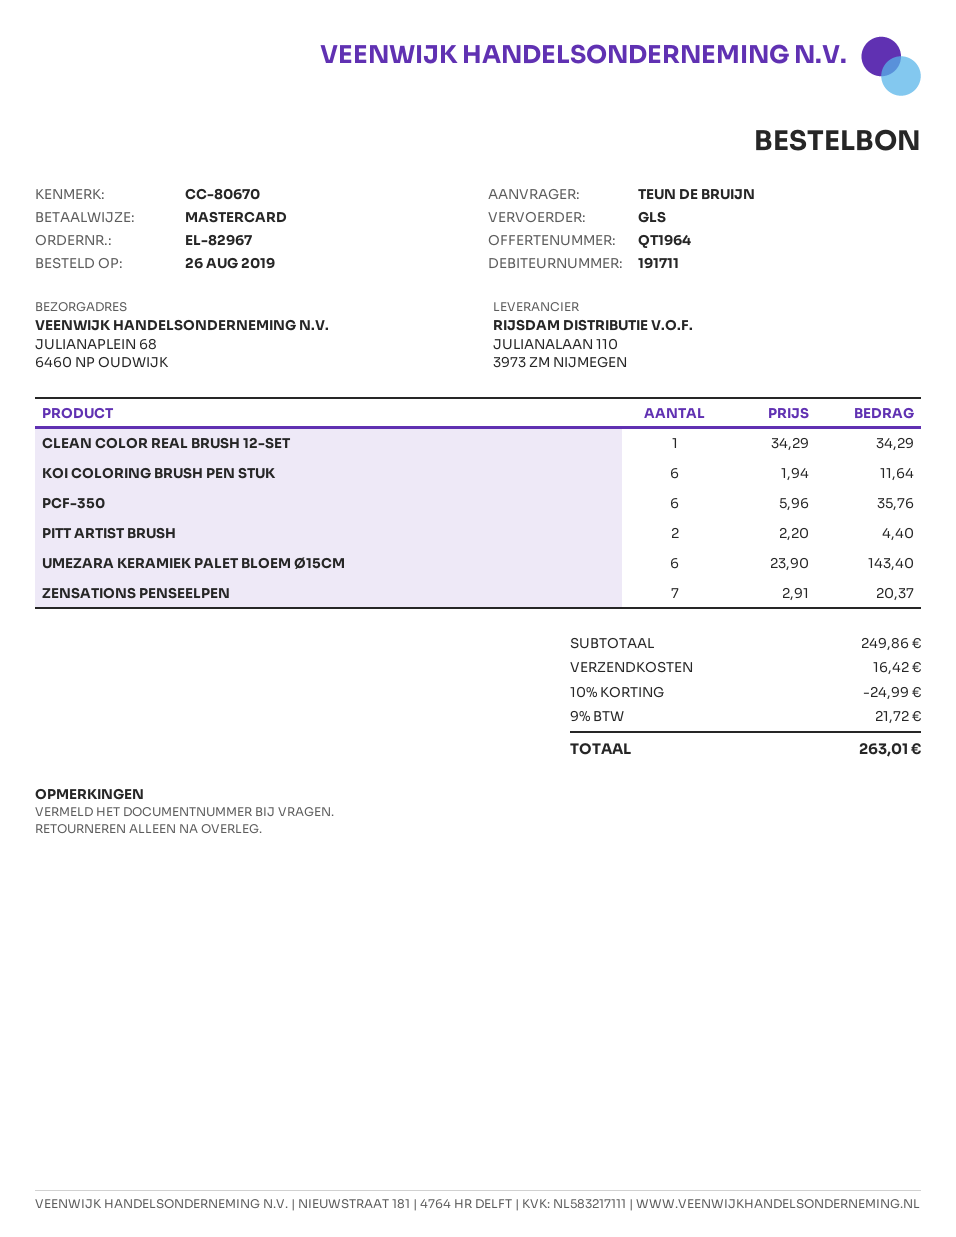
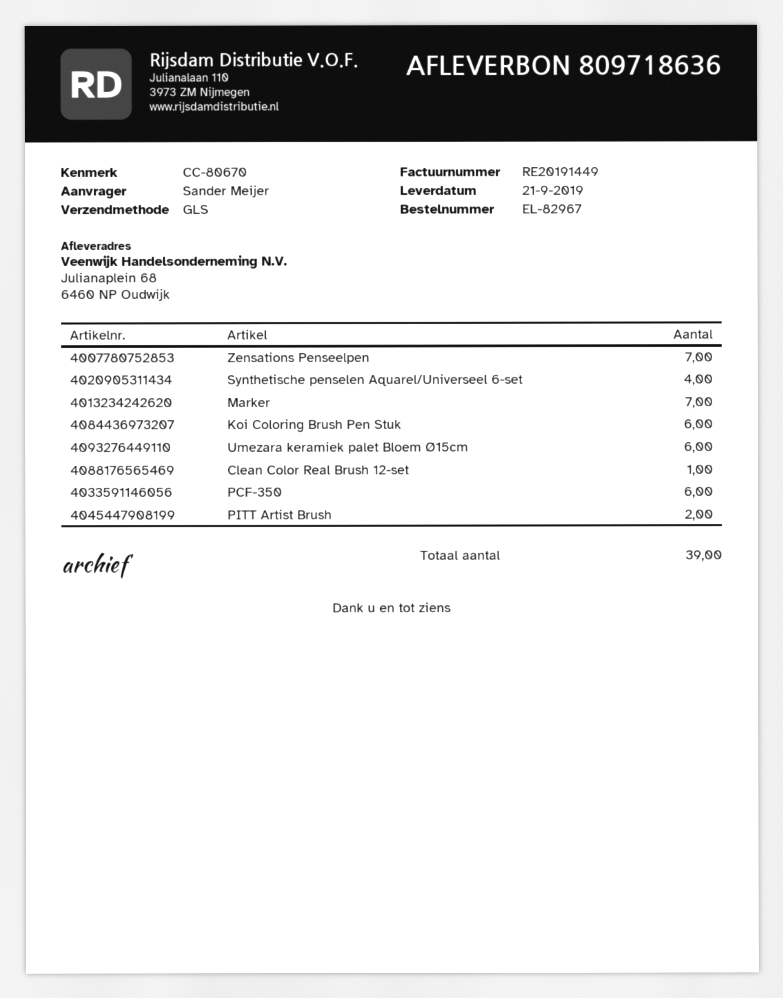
ordered by: TEUN DE BRUIJN -> Sander Meijer
Synthetische penselen Aquarel/Universeel 6-set: none -> 4
Marker: none -> 7

